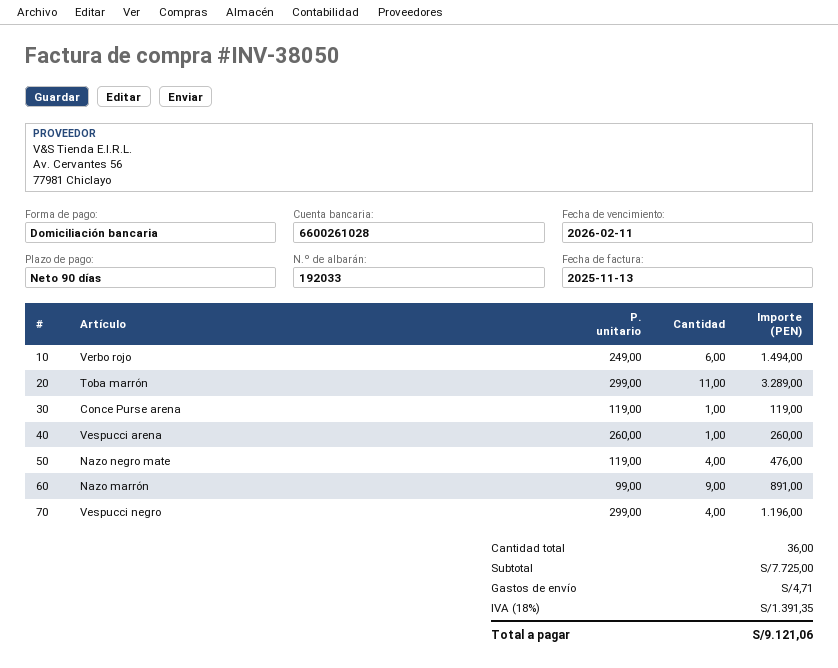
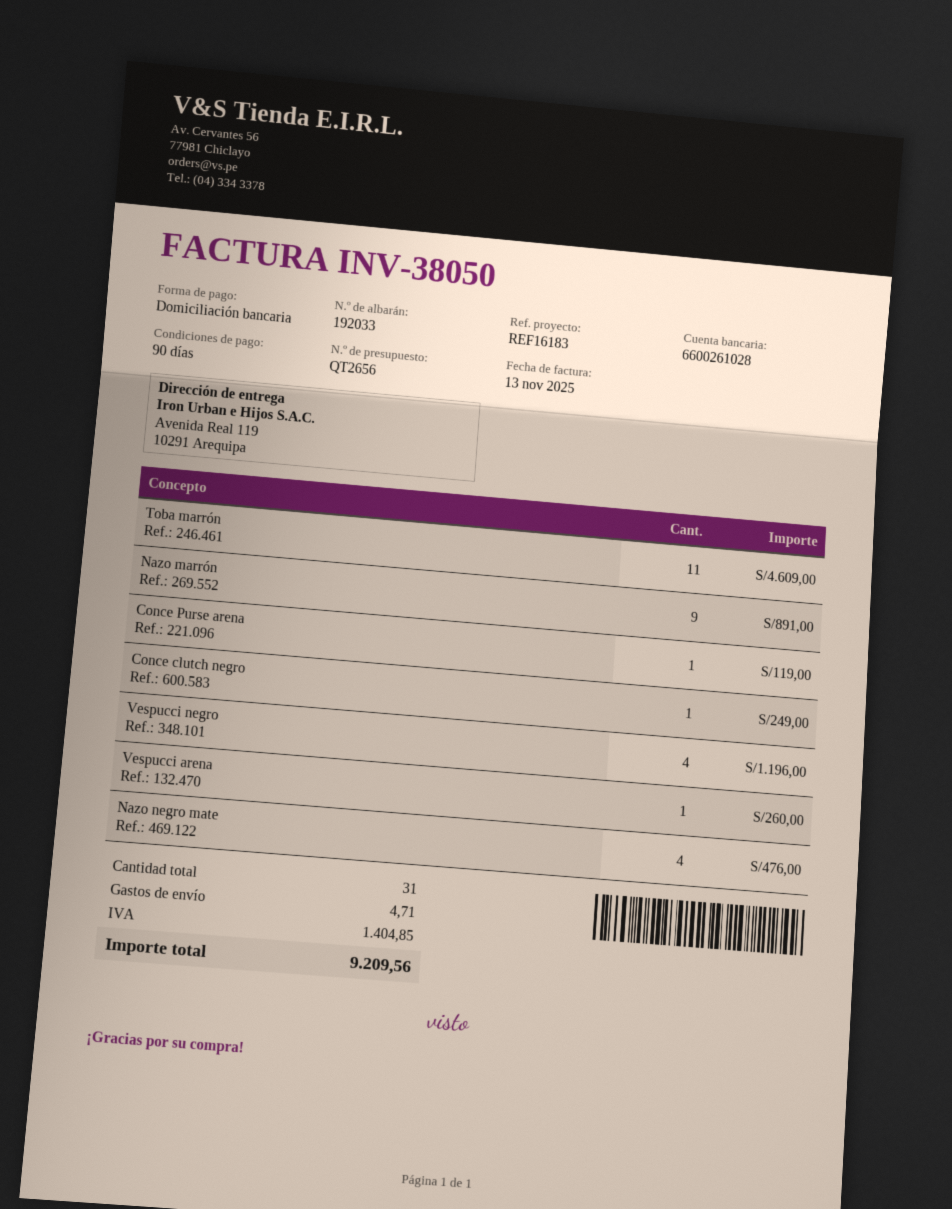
Verbo rojo: 6 for 1494.00 -> none
Toba marrón: 11 for 3289.00 -> 11 for 4609.00
Conce clutch negro: none -> 1 for 249.00
total quantity: 36 -> 31
tax: 1391.35 -> 1404.85
total: 9121.06 -> 9209.56

